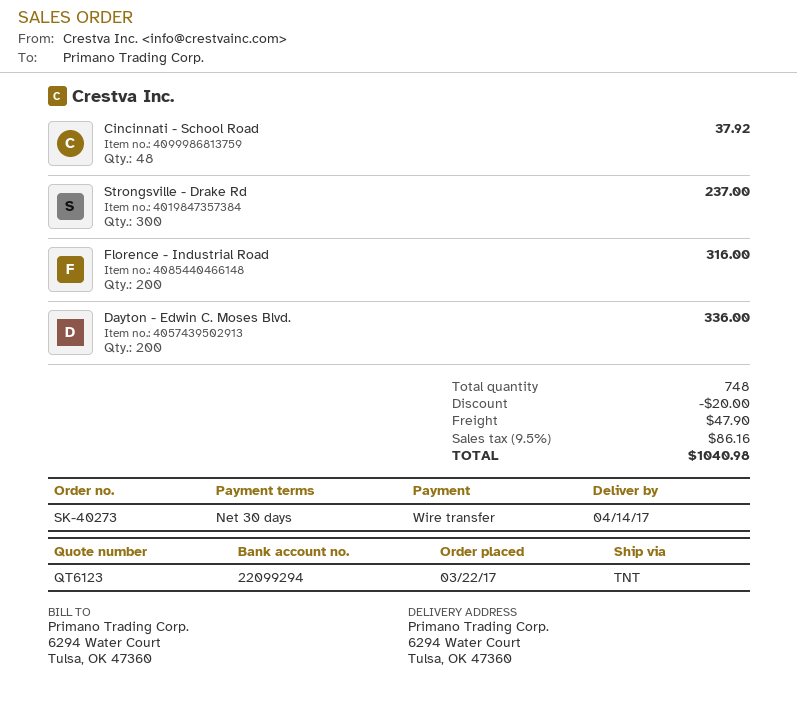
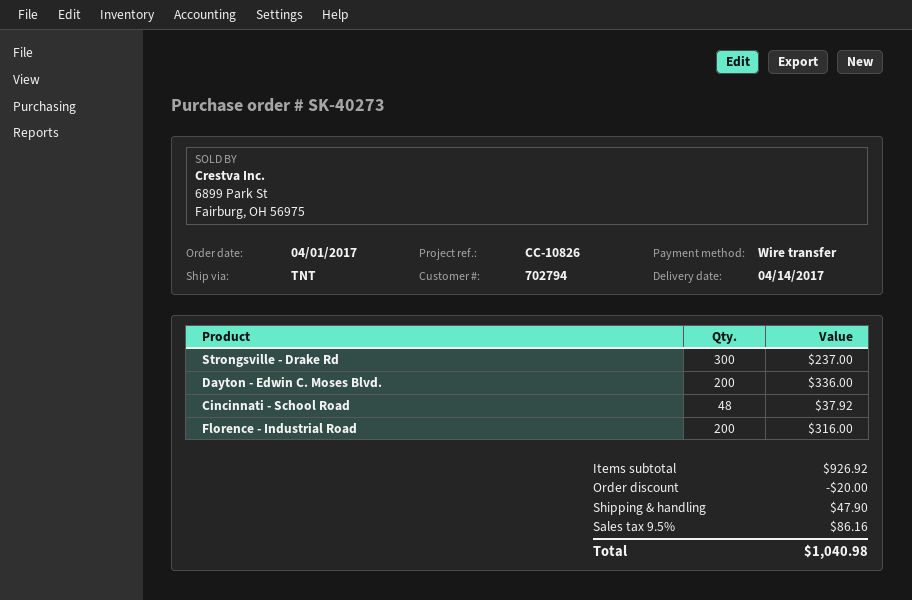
order date: 2017-03-22 -> 2017-04-01

